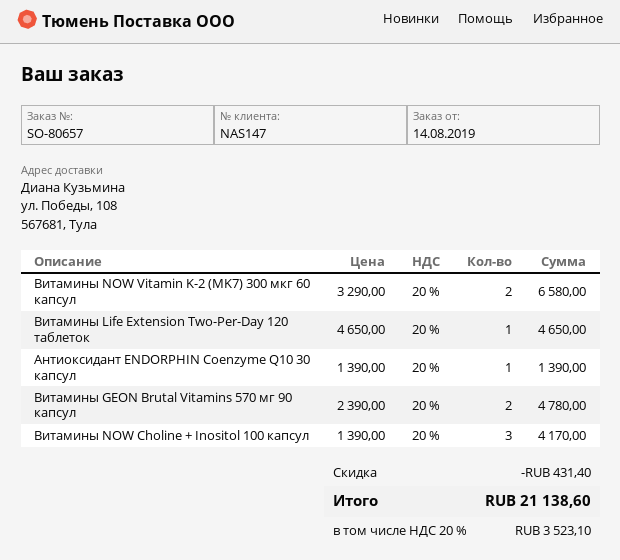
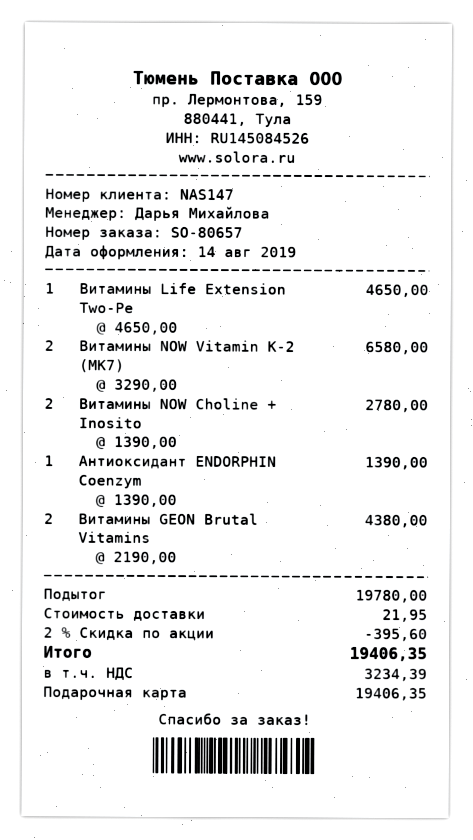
Витамины GEON Brutal Vitamins 570 мг 90 капсул: 2 x 2390.00 = 4780.00 -> 2 x 2190.00 = 4380.00
Витамины NOW Choline + Inositol 100 капсул: 3 x 1390.00 = 4170.00 -> 2 x 1390.00 = 2780.00
discount: 431.40 -> 395.60
shipping: none -> 21.95
tax: 3523.10 -> 3234.39
total: 21138.60 -> 19406.35

